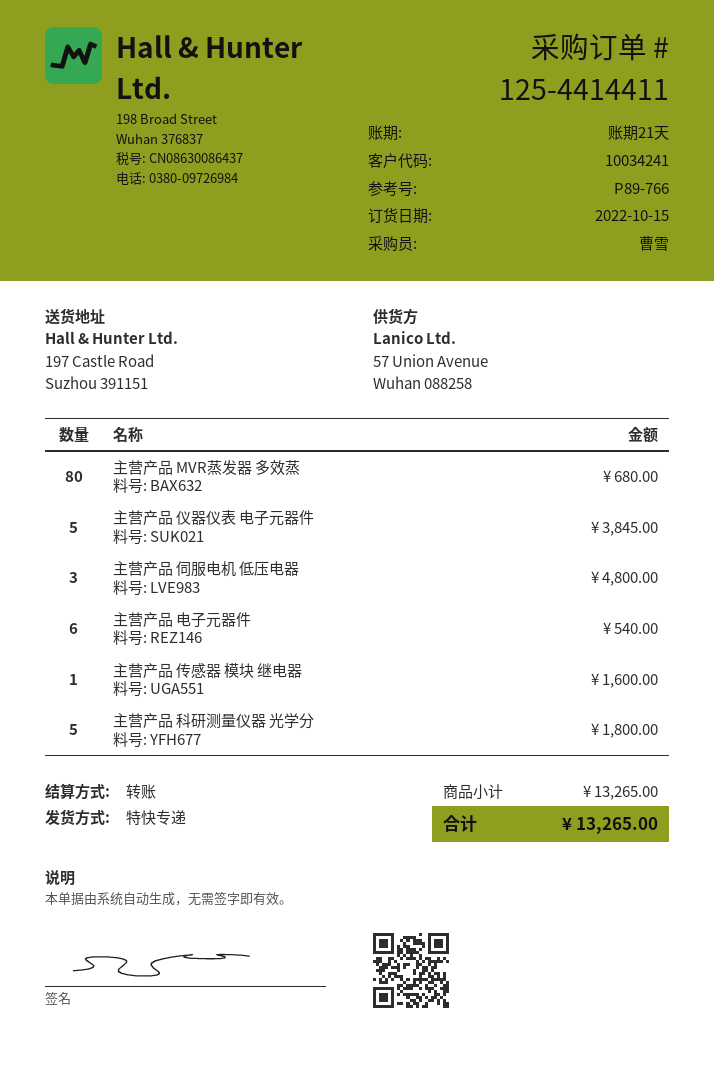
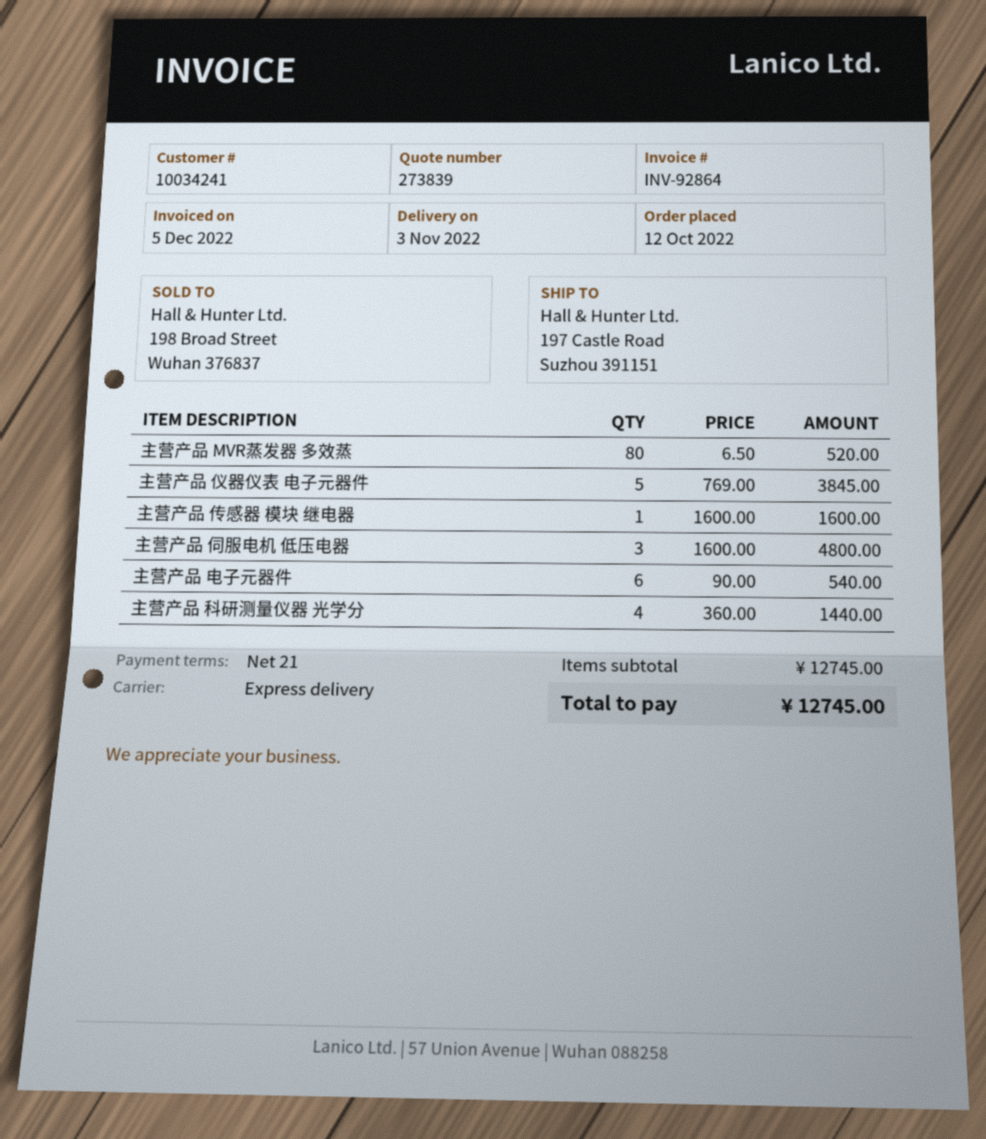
order date: 2022-10-15 -> 2022-10-12
主营产品 MVR蒸发器 多效蒸: 80 for 680.00 -> 80 for 520.00
主营产品 科研测量仪器 光学分: 5 for 1800.00 -> 4 for 1440.00
subtotal: 13265.00 -> 12745.00
total: 13265.00 -> 12745.00

